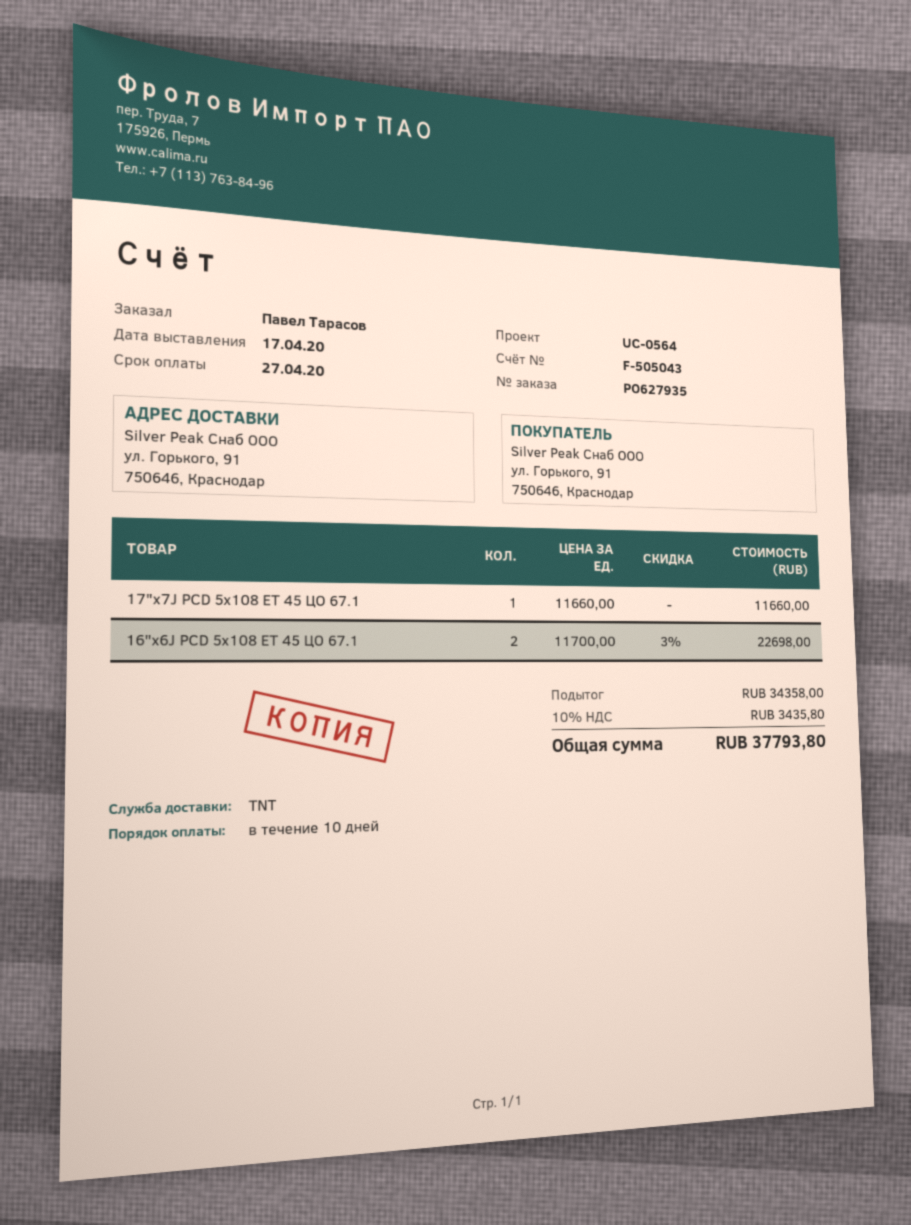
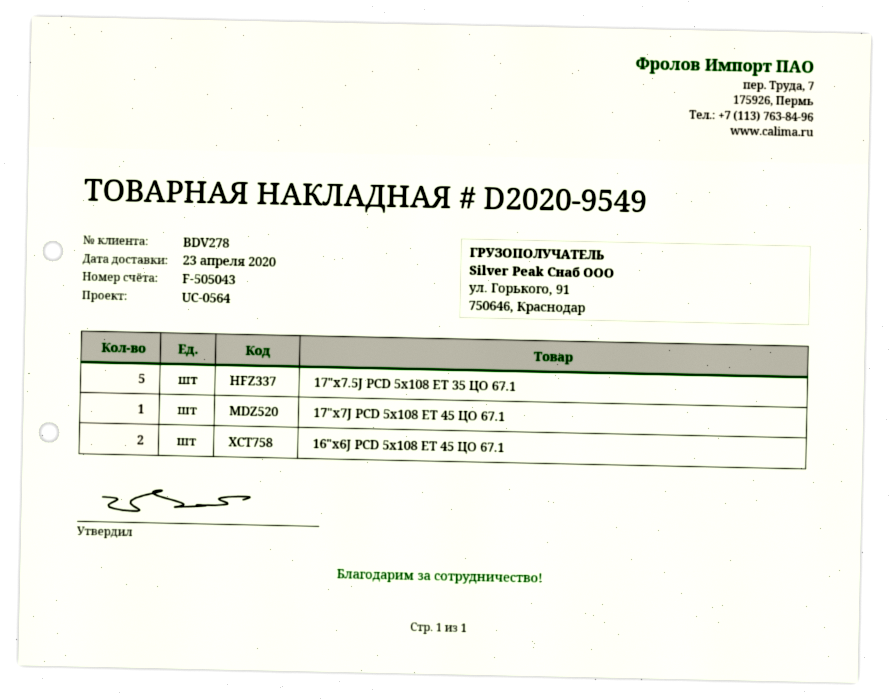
17"x7.5J PCD 5x108 ЕТ 35 ЦО 67.1: none -> 5

